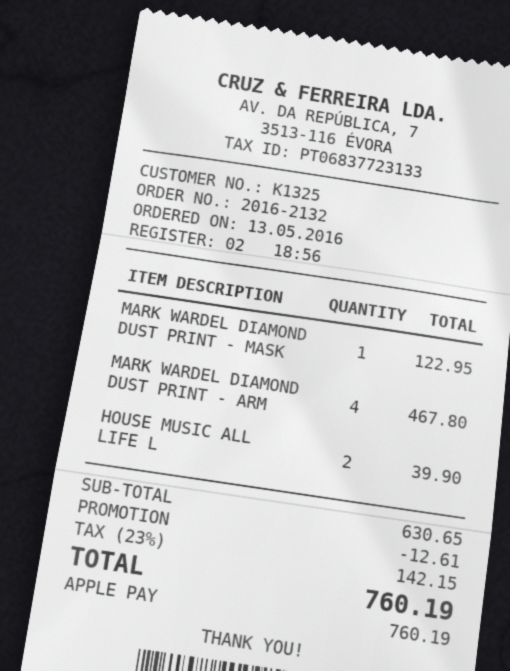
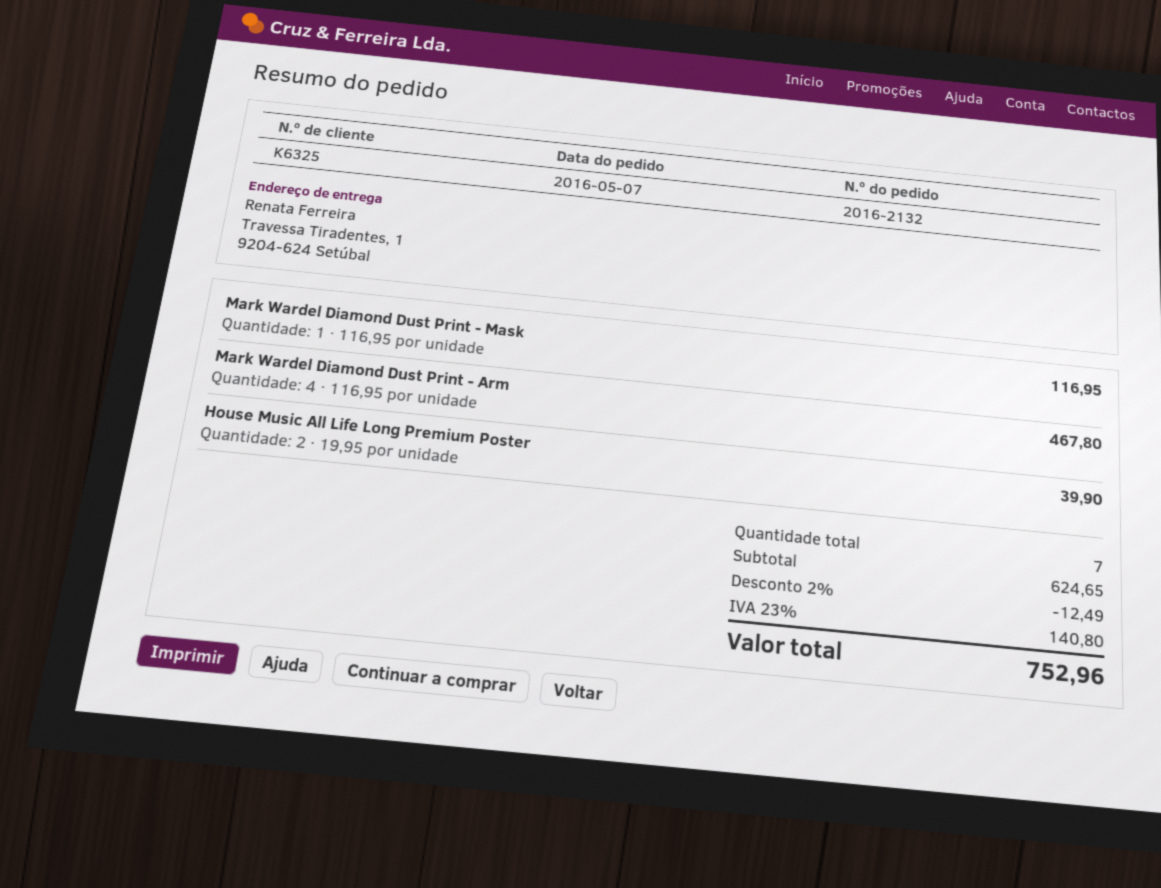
order date: 2016-05-13 -> 2016-05-07
customer number: K1325 -> K6325
MARK WARDEL DIAMOND DUST PRINT - MASK: 1 for 122.95 -> 1 for 116.95
subtotal: 630.65 -> 624.65
discount: 12.61 -> 12.49
tax: 23% = 142.15 -> 23% = 140.80
total: 760.19 -> 752.96

